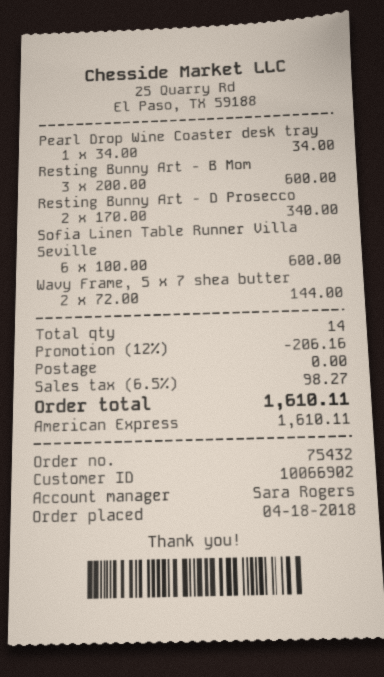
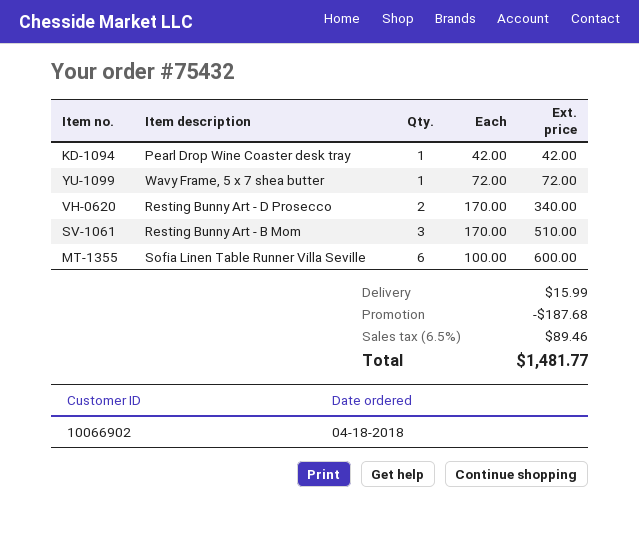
Pearl Drop Wine Coaster desk tray: 1 x 34.00 = 34.00 -> 1 x 42.00 = 42.00
Resting Bunny Art - B Mom: 3 x 200.00 = 600.00 -> 3 x 170.00 = 510.00
Wavy Frame, 5 x 7 shea butter: 2 x 72.00 = 144.00 -> 1 x 72.00 = 72.00
discount: 206.16 -> 187.68
shipping: 0.00 -> 15.99
tax: 6.5% = 98.27 -> 6.5% = 89.46
total: 1610.11 -> 1481.77

